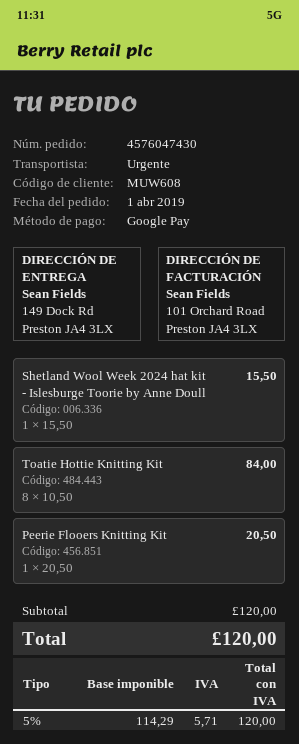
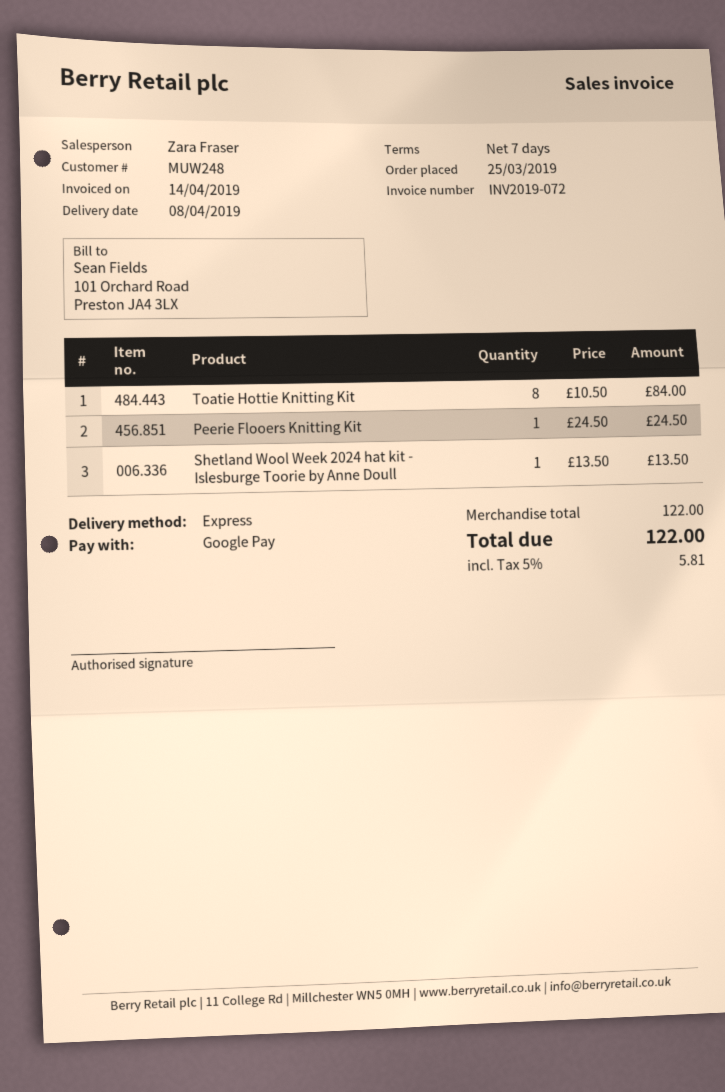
order date: 2019-04-01 -> 2019-03-25
customer number: MUW608 -> MUW248
Shetland Wool Week 2024 hat kit - Islesburge Toorie by Anne Doull: 1 x 15.50 = 15.50 -> 1 x 13.50 = 13.50
Peerie Flooers Knitting Kit: 1 x 20.50 = 20.50 -> 1 x 24.50 = 24.50
subtotal: 120.00 -> 122.00
tax: 5% = 5.71 -> 5% = 5.81
total: 120.00 -> 122.00

